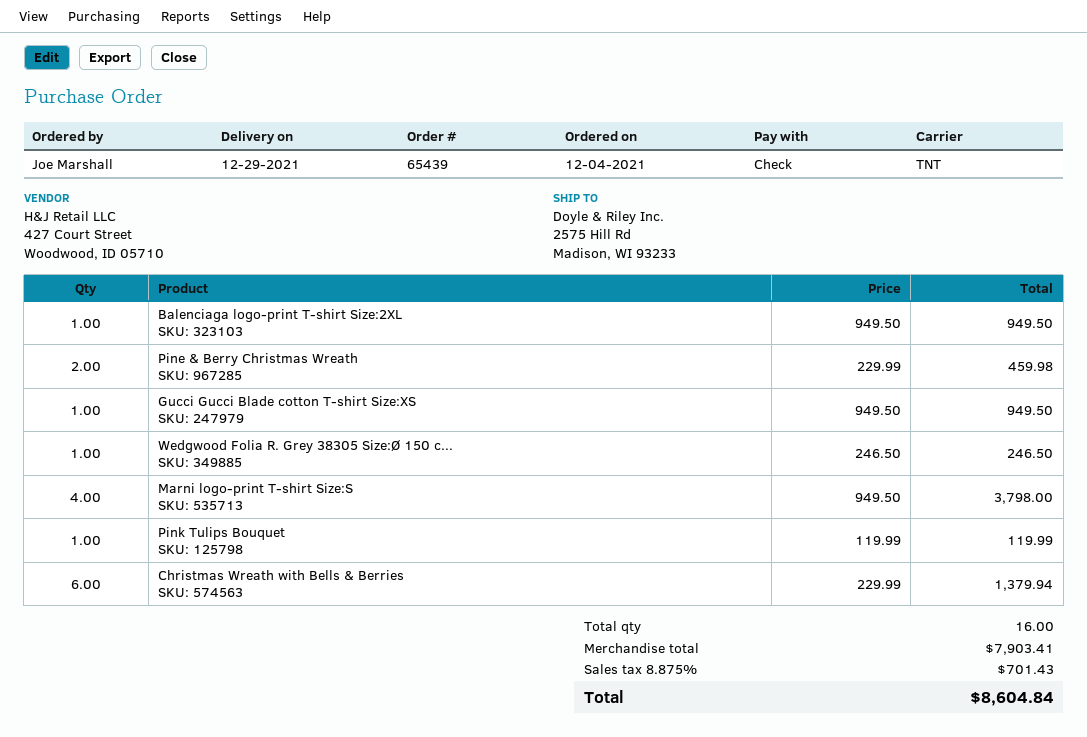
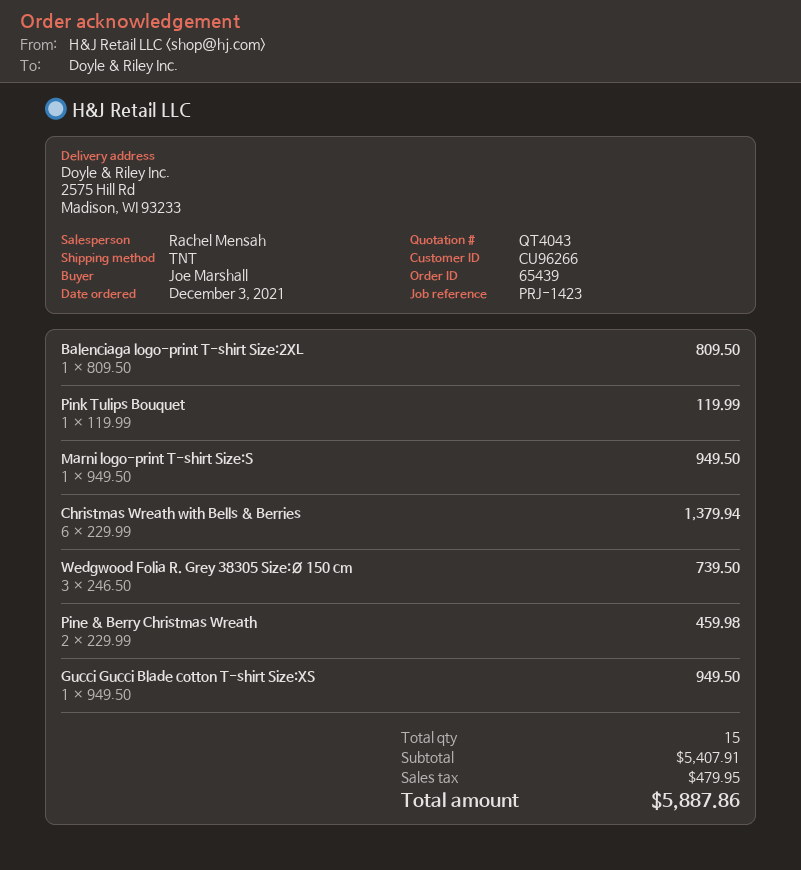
order date: 2021-12-04 -> 2021-12-03
Balenciaga logo-print T-shirt Size:2XL: 1 x 949.50 = 949.50 -> 1 x 809.50 = 809.50
Wedgwood Folia R. Grey 38305 Size:Ø 150 c...: 1 x 246.50 = 246.50 -> 3 x 246.50 = 739.50
Marni logo-print T-shirt Size:S: 4 x 949.50 = 3798.00 -> 1 x 949.50 = 949.50
total quantity: 16 -> 15
subtotal: 7903.41 -> 5407.91
tax: 701.43 -> 479.95
total: 8604.84 -> 5887.86

